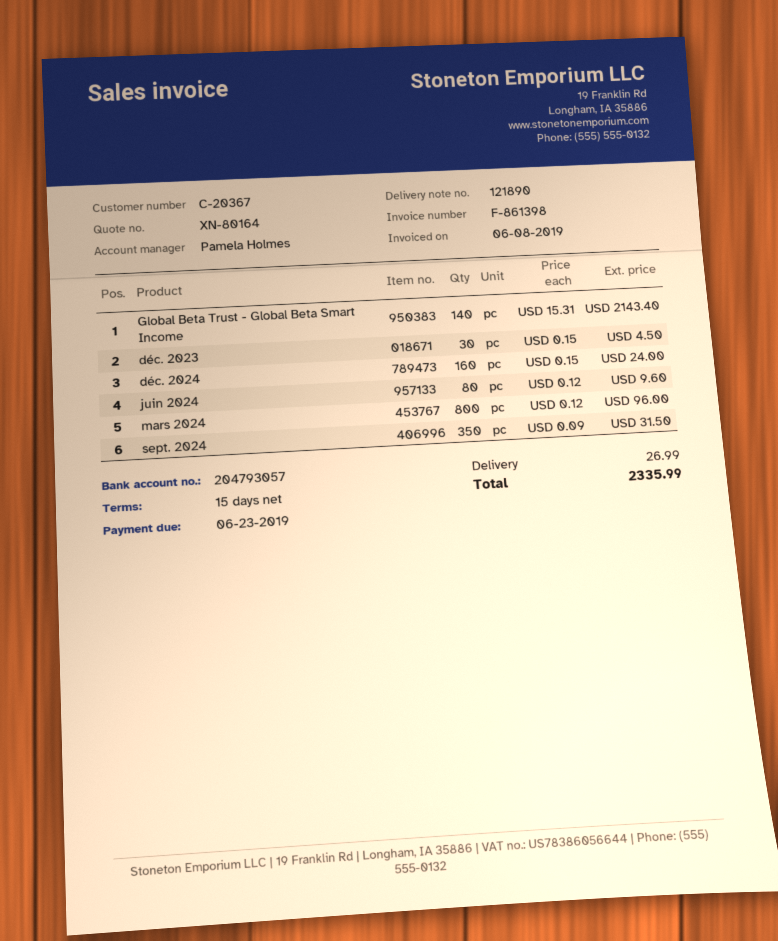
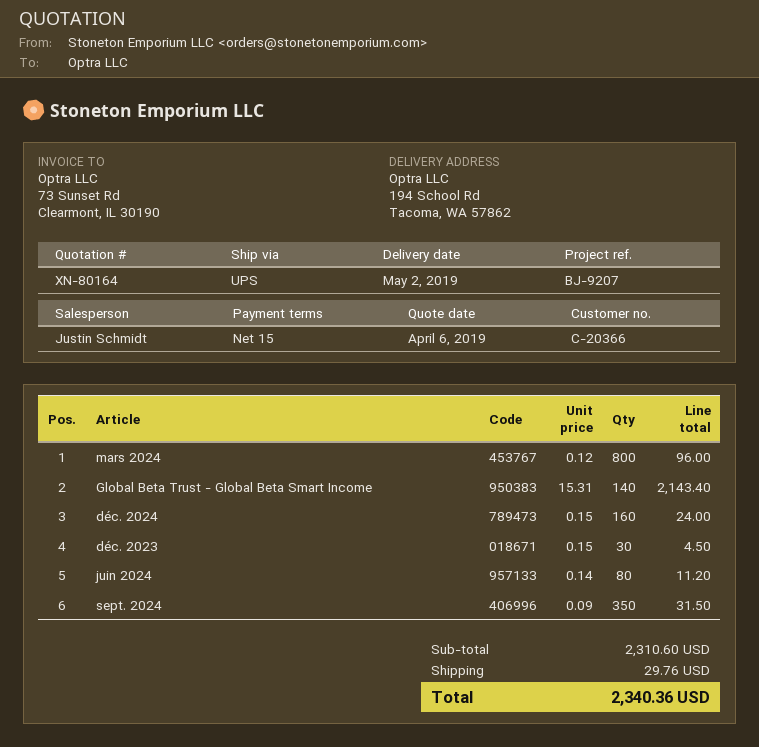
customer number: C-20367 -> C-20366
sales rep: Pamela Holmes -> Justin Schmidt
juin 2024: 80 x 0.12 = 9.60 -> 80 x 0.14 = 11.20
shipping: 26.99 -> 29.76
total: 2335.99 -> 2340.36

